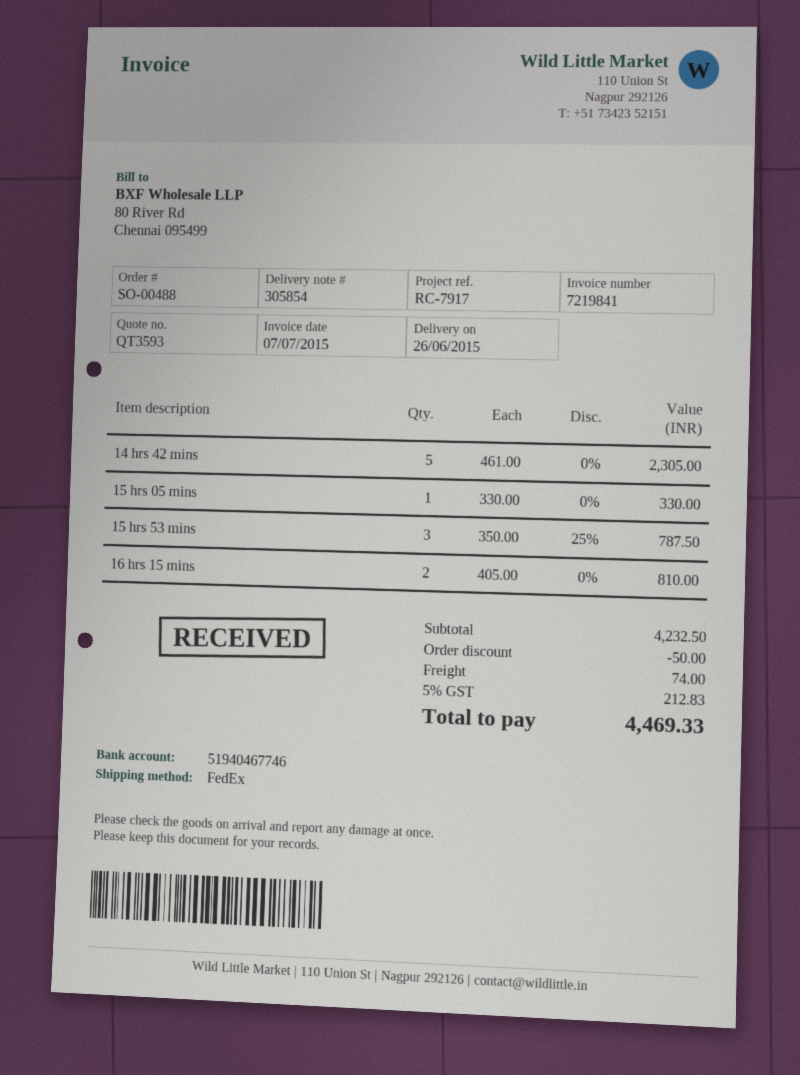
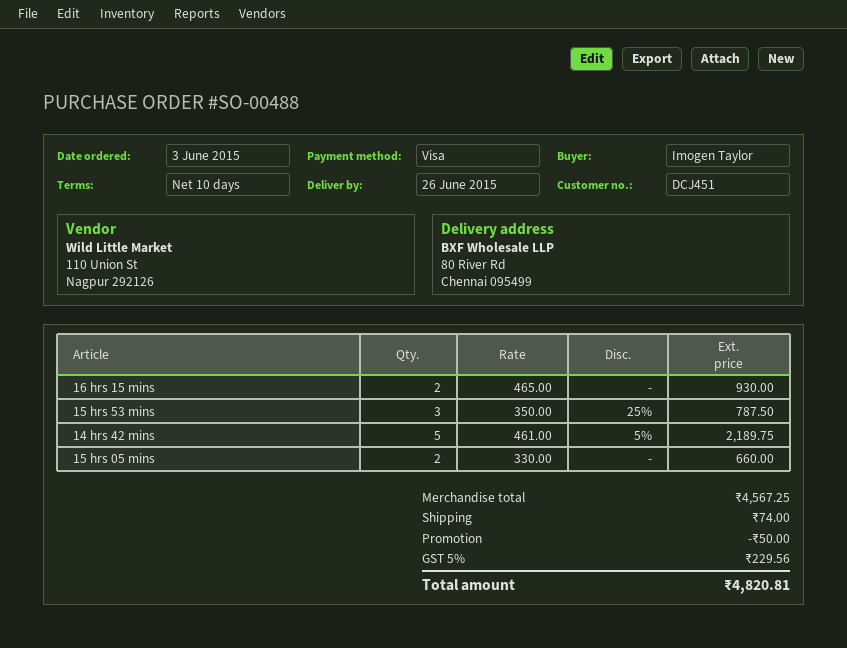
14 hrs 42 mins: 5 x 461.00 = 2305.00 -> 5 x 461.00 - 5% = 2189.75
15 hrs 05 mins: 1 x 330.00 = 330.00 -> 2 x 330.00 = 660.00
16 hrs 15 mins: 2 x 405.00 = 810.00 -> 2 x 465.00 = 930.00
subtotal: 4232.50 -> 4567.25
tax: 5% = 212.83 -> 5% = 229.56
total: 4469.33 -> 4820.81

